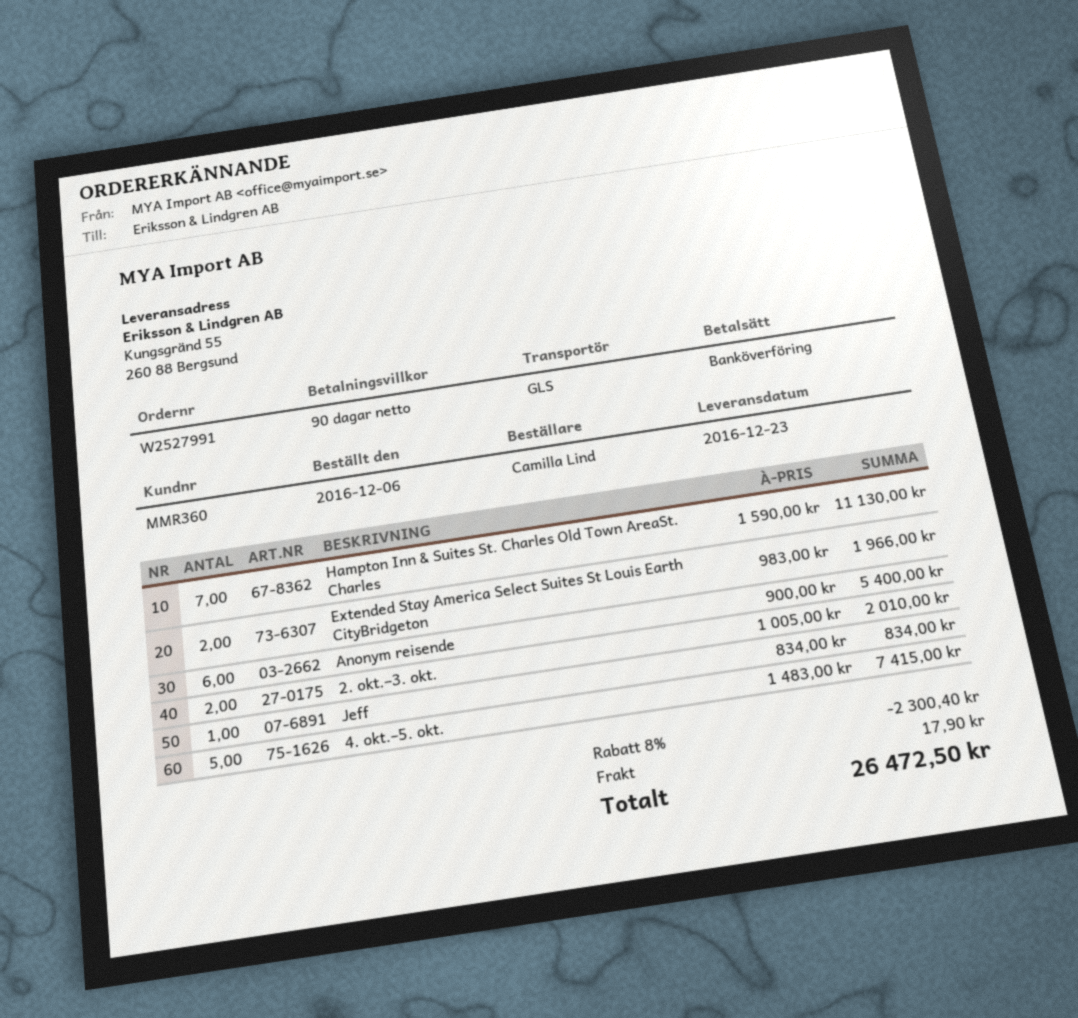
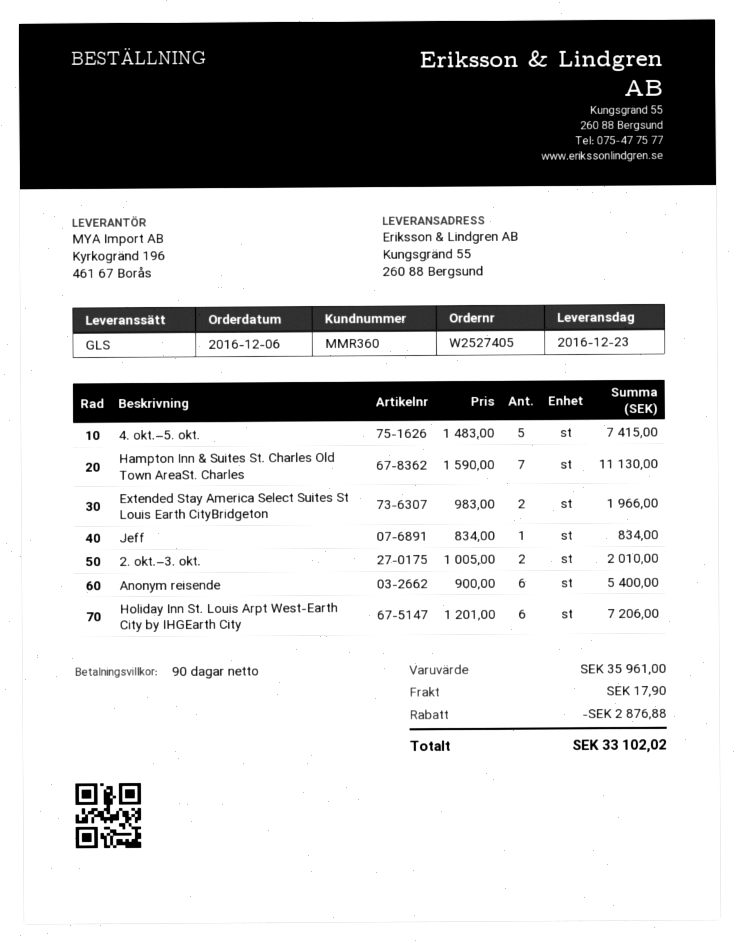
order number: W2527991 -> W2527405
Holiday Inn St. Louis Arpt West-Earth City by IHGEarth City: none -> 6 x 1201.00 = 7206.00
discount: 2300.40 -> 2876.88
total: 26472.50 -> 33102.02

